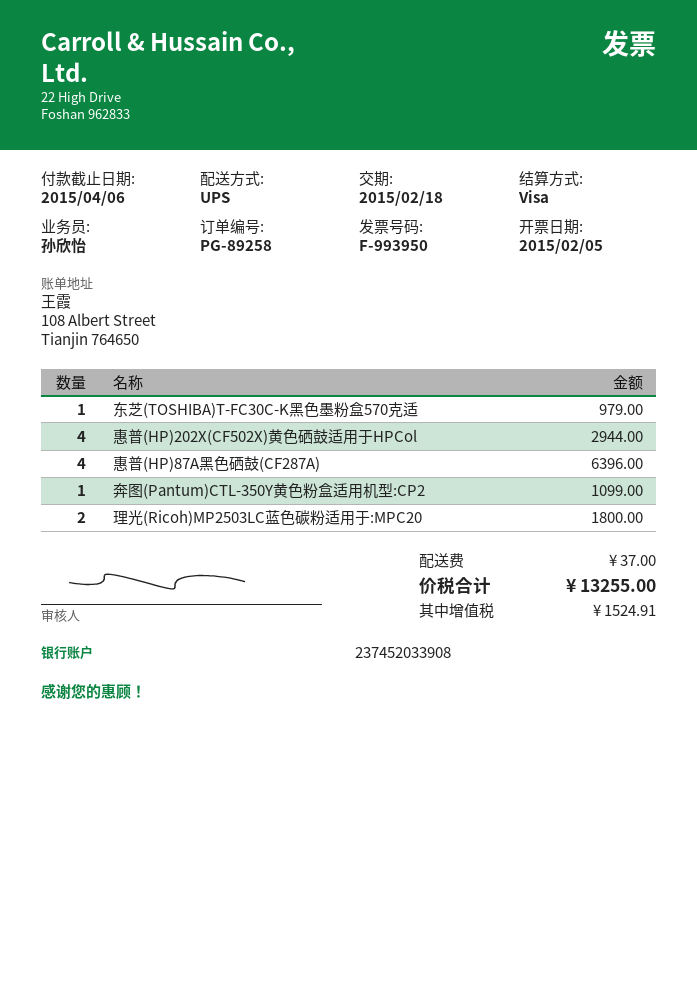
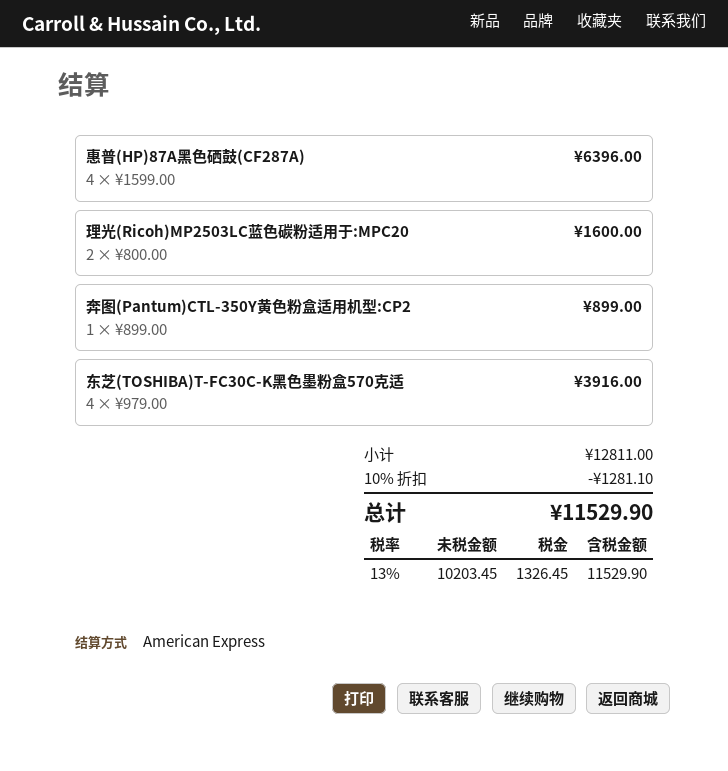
payment method: Visa -> American Express
东芝(TOSHIBA)T-FC30C-K黑色墨粉盒570克适: 1 for 979.00 -> 4 for 3916.00
惠普(HP)202X(CF502X)黄色硒鼓适用于HPCol: 4 for 2944.00 -> none
奔图(Pantum)CTL-350Y黄色粉盒适用机型:CP2: 1 for 1099.00 -> 1 for 899.00
理光(Ricoh)MP2503LC蓝色碳粉适用于:MPC20: 2 for 1800.00 -> 2 for 1600.00
discount: none -> 10% = 1281.10
shipping: 37.00 -> none
tax: 1524.91 -> 1326.45
total: 13255.00 -> 11529.90

